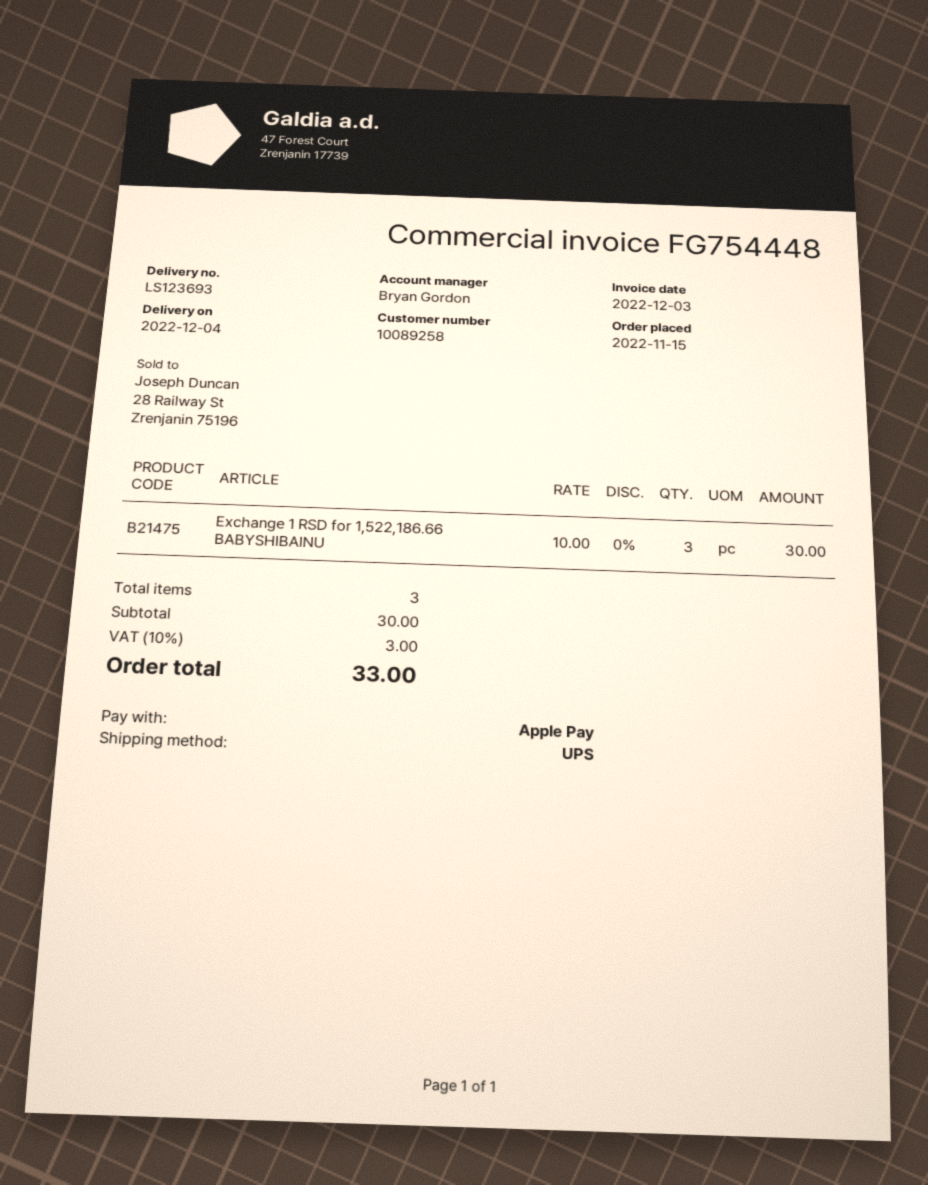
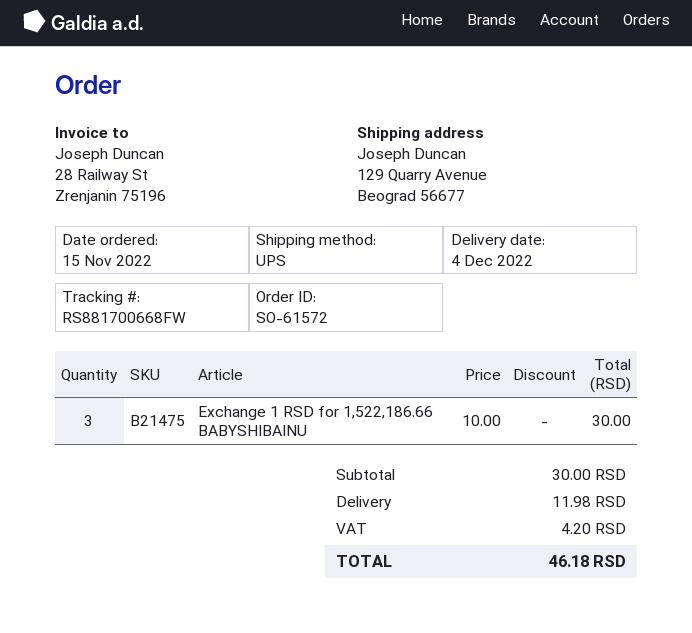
shipping: none -> 11.98
tax: 3.00 -> 4.20
total: 33.00 -> 46.18

